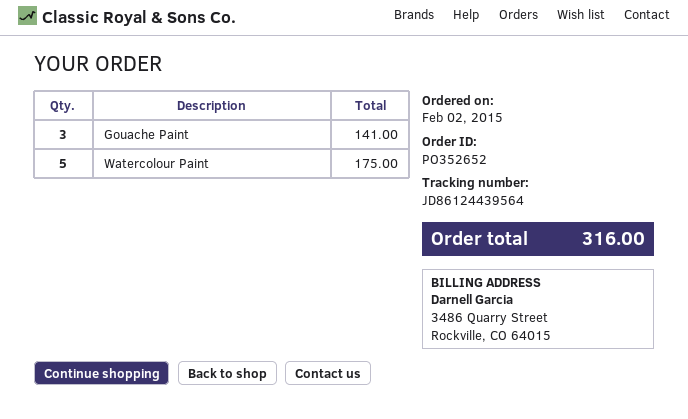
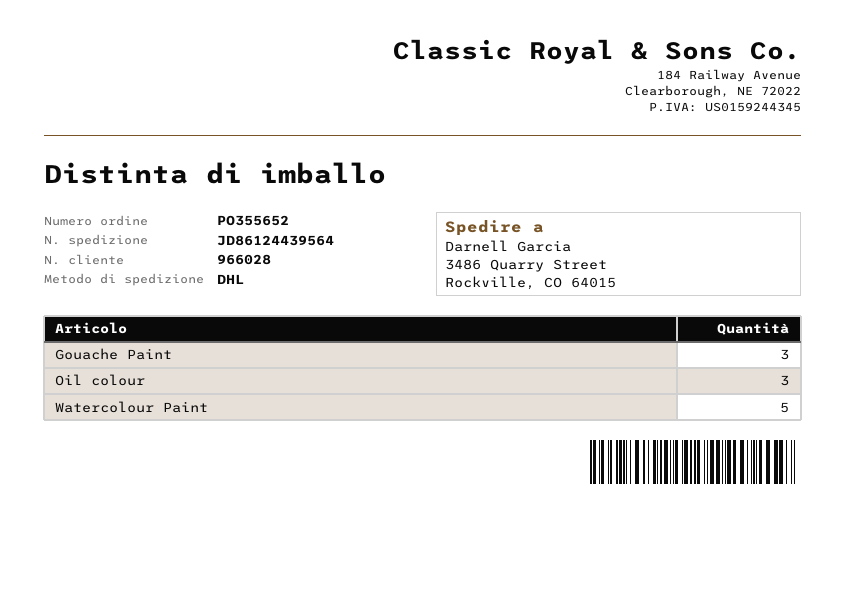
order number: PO352652 -> PO355652
Oil colour: none -> 3

